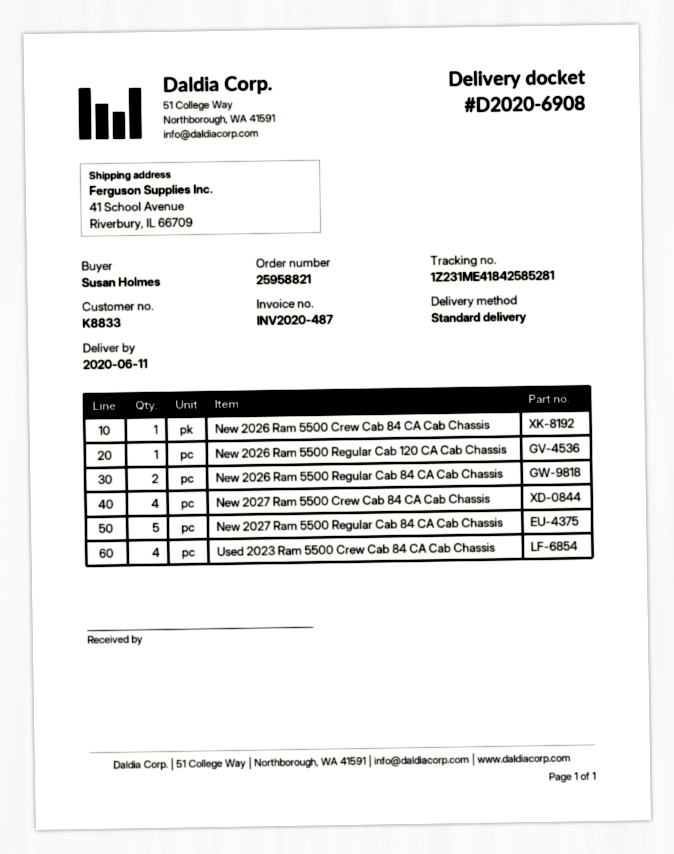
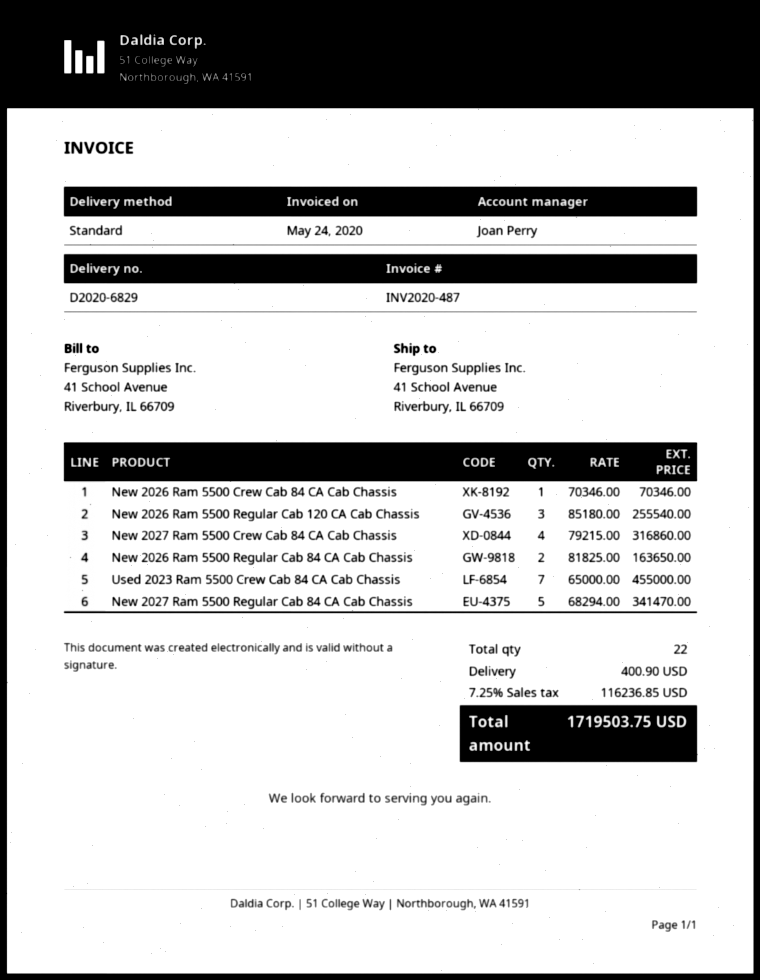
delivery note number: D2020-6908 -> D2020-6829
New 2026 Ram 5500 Regular Cab 120 CA Cab Chassis: 1 -> 3
Used 2023 Ram 5500 Crew Cab 84 CA Cab Chassis: 4 -> 7

